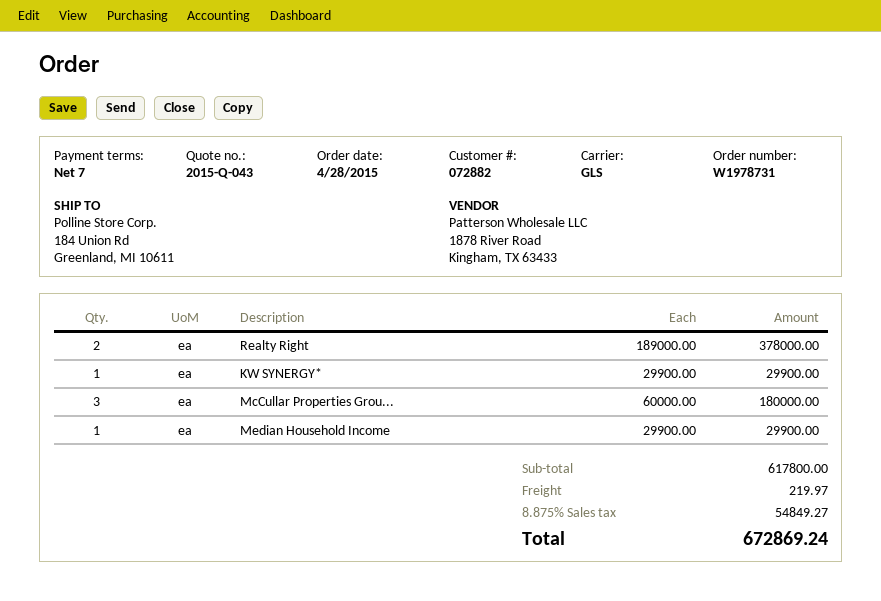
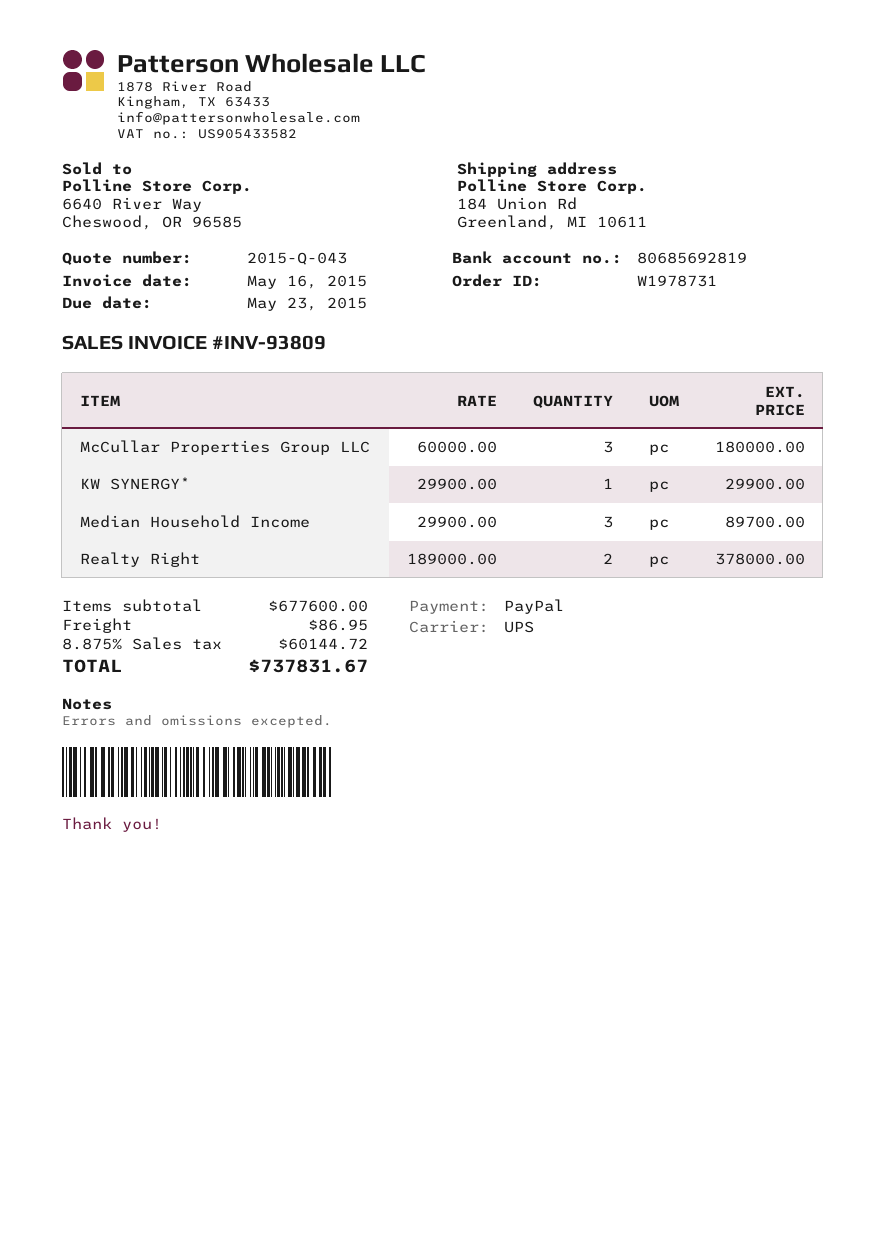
shipping method: GLS -> UPS
Median Household Income: 1 x 29900.00 = 29900.00 -> 3 x 29900.00 = 89700.00
subtotal: 617800.00 -> 677600.00
shipping: 219.97 -> 86.95
tax: 8.875% = 54849.27 -> 8.875% = 60144.72
total: 672869.24 -> 737831.67

